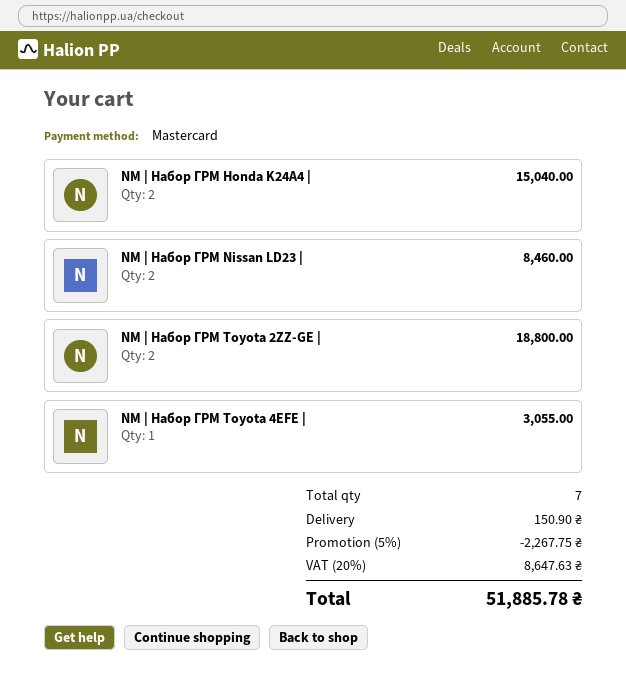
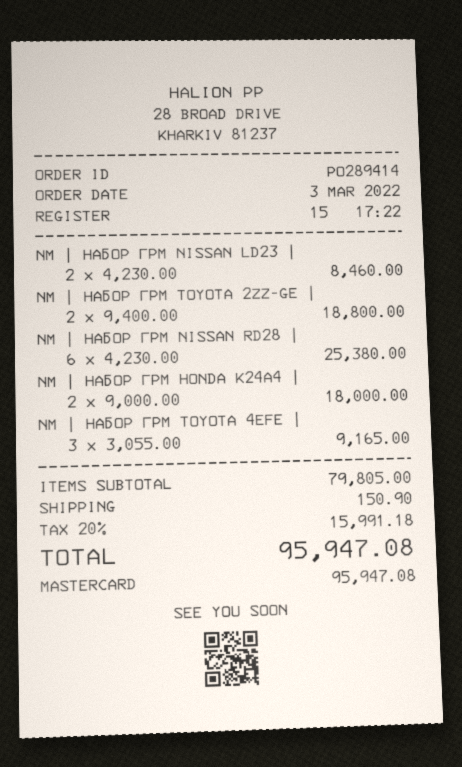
NM | Набор ГРМ Honda K24A4 |: 2 for 15040.00 -> 2 for 18000.00
NM | Набор ГРМ Toyota 4EFE |: 1 for 3055.00 -> 3 for 9165.00
NM | НАБОР ГРМ NISSAN RD28 |: none -> 6 for 25380.00
discount: 5% = 2267.75 -> none
tax: 20% = 8647.63 -> 20% = 15991.18
total: 51885.78 -> 95947.08

